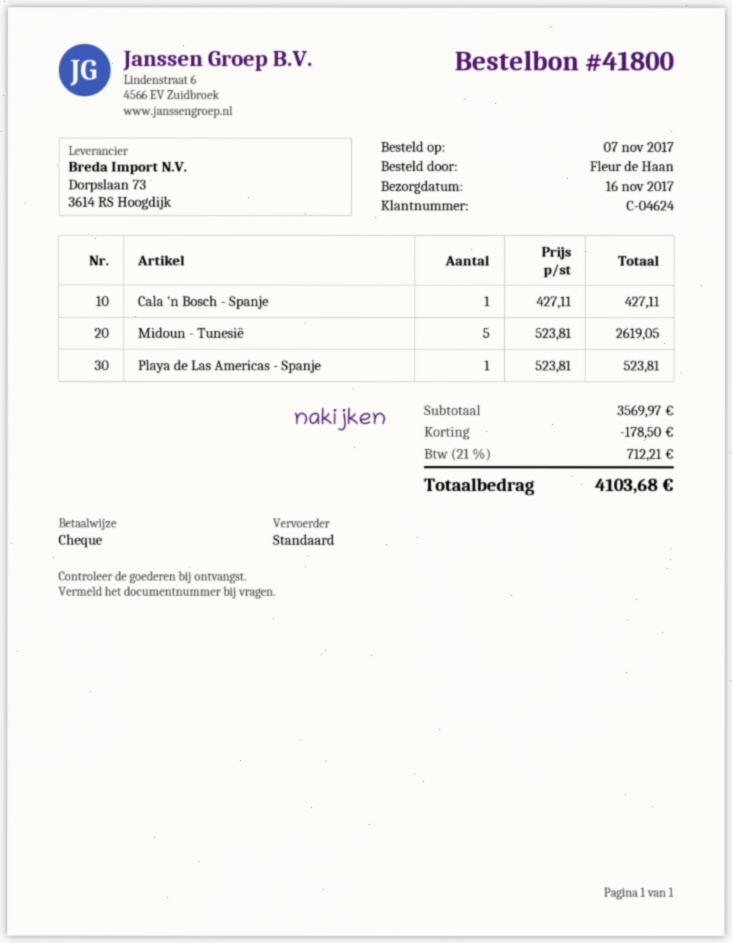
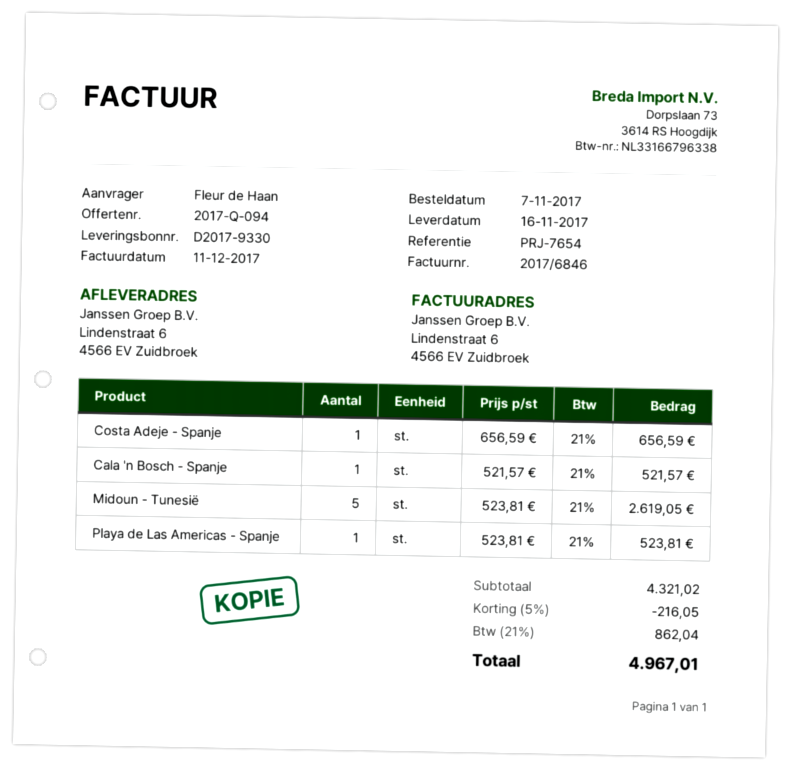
Cala 'n Bosch - Spanje: 1 x 427.11 = 427.11 -> 1 x 521.57 = 521.57
Costa Adeje - Spanje: none -> 1 x 656.59 = 656.59
subtotal: 3569.97 -> 4321.02
discount: 178.50 -> 216.05
tax: 21% = 712.21 -> 21% = 862.04
total: 4103.68 -> 4967.01

